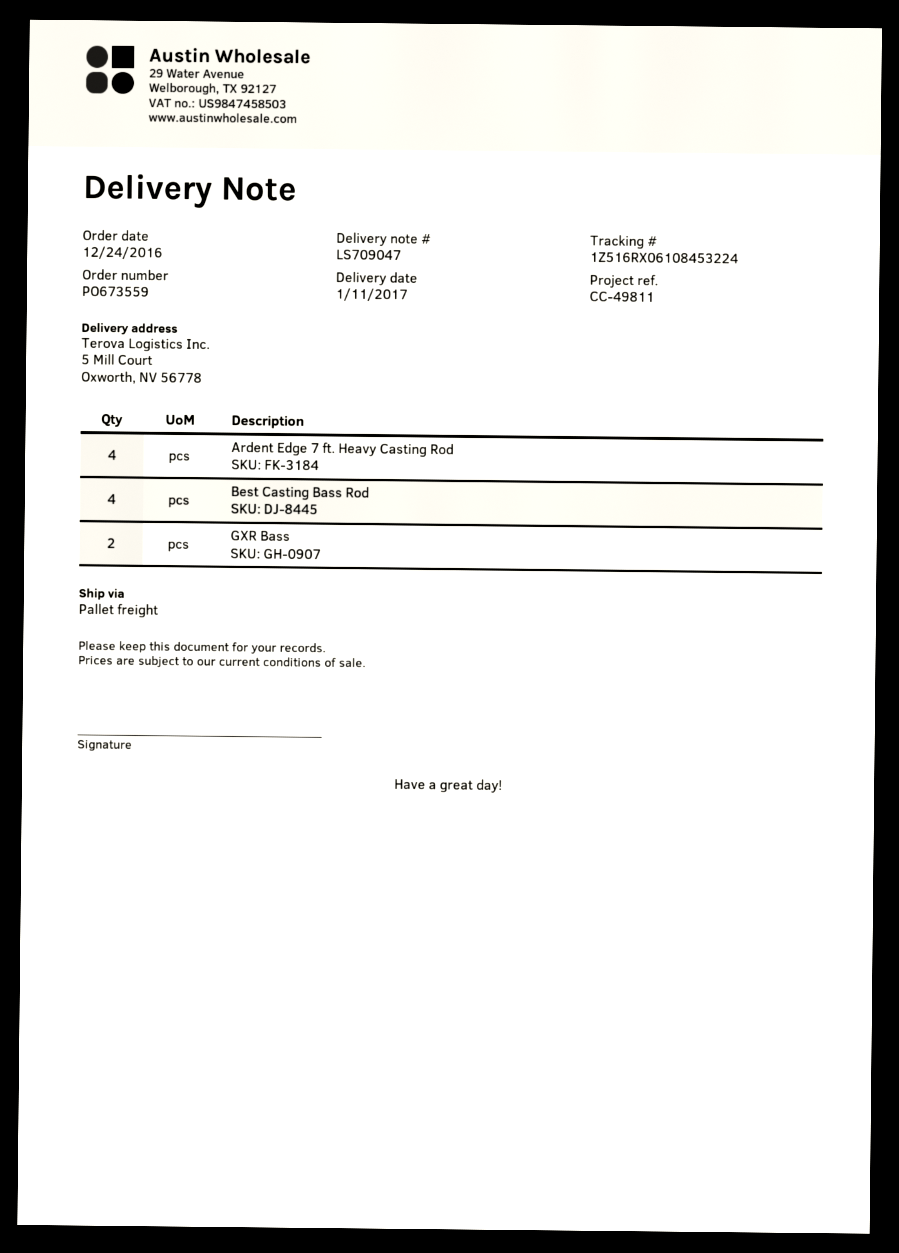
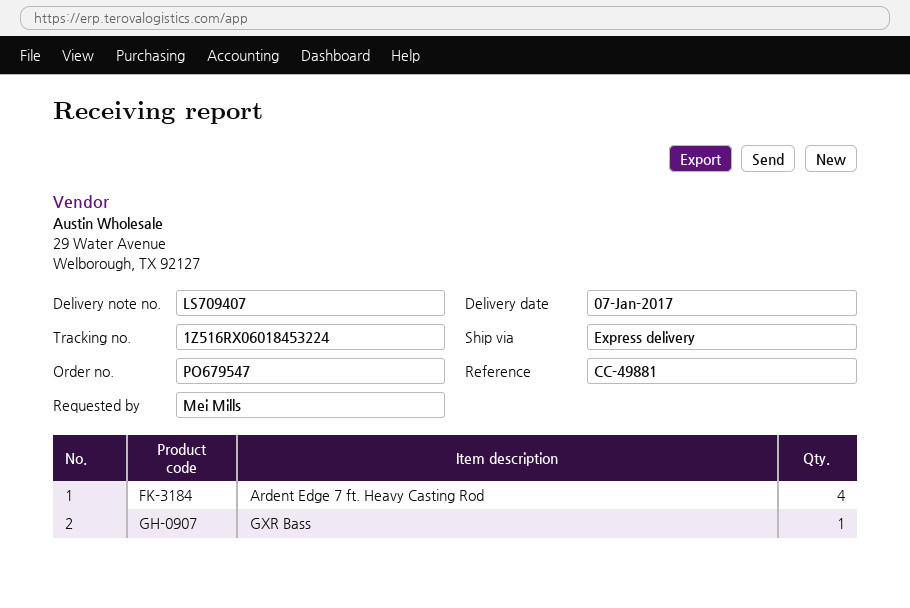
order number: PO673559 -> PO679547
delivery note number: LS709047 -> LS709407
delivery date: 2017-01-11 -> 2017-01-07
reference: CC-49811 -> CC-49881
shipping method: pallet freight -> express
tracking number: 1Z516RX06108453224 -> 1Z516RX06018453224
Best Casting Bass Rod: 4 -> none
GXR Bass: 2 -> 1

